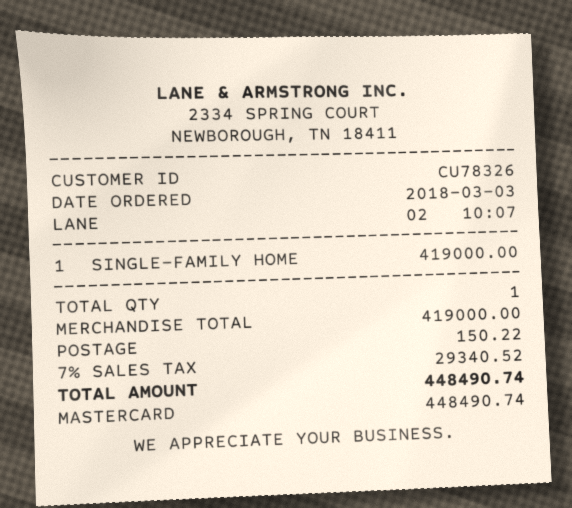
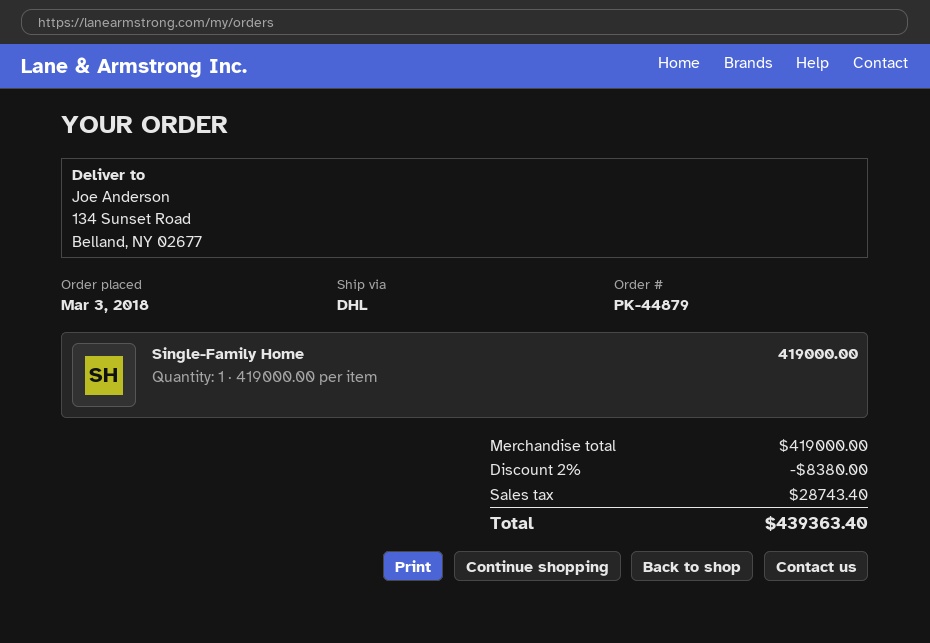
discount: none -> 2% = 8380.00
shipping: 150.22 -> none
tax: 29340.52 -> 28743.40
total: 448490.74 -> 439363.40

